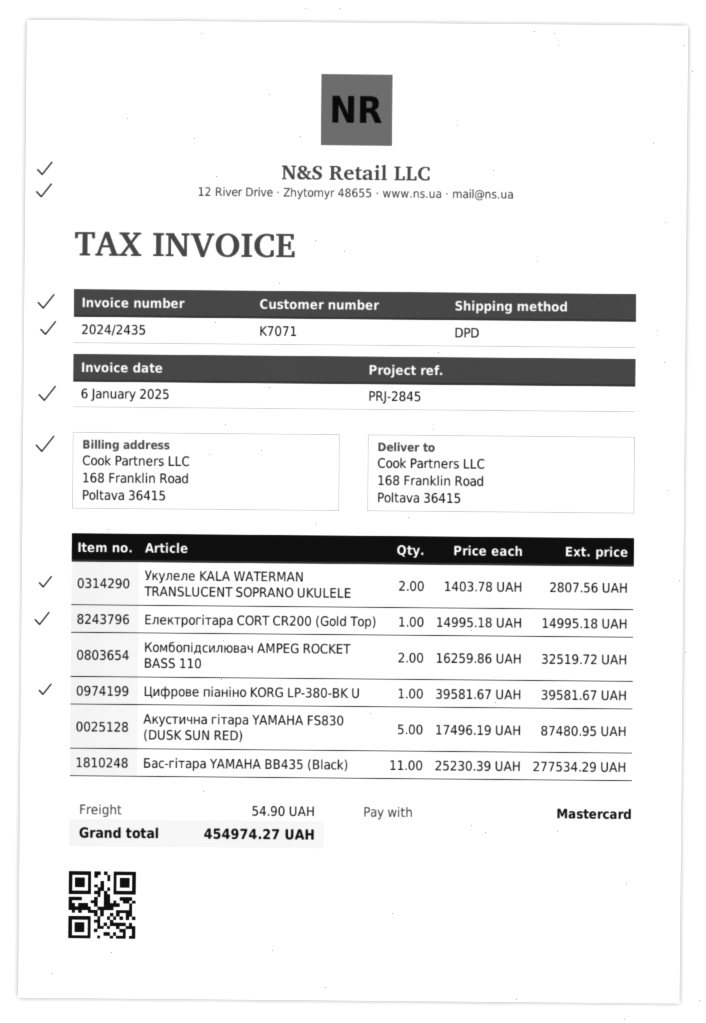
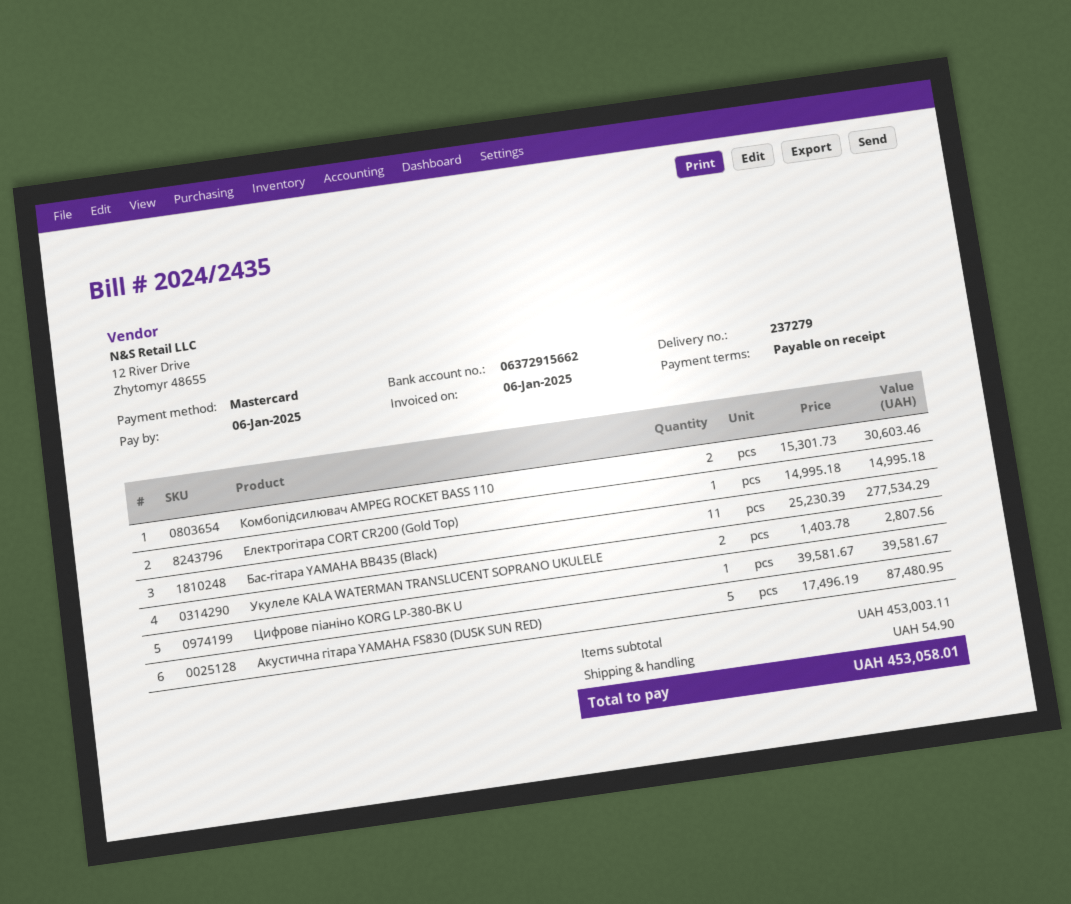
Комбопідсилювач AMPEG ROCKET BASS 110: 2 x 16259.86 = 32519.72 -> 2 x 15301.73 = 30603.46
total: 454974.27 -> 453058.01

